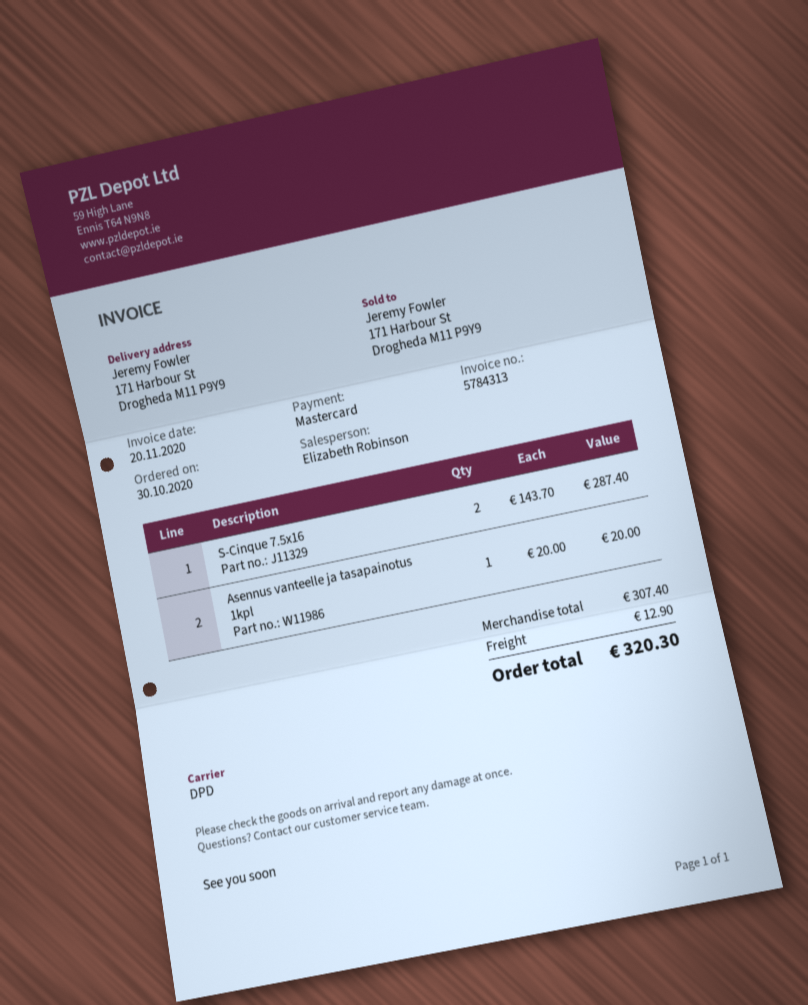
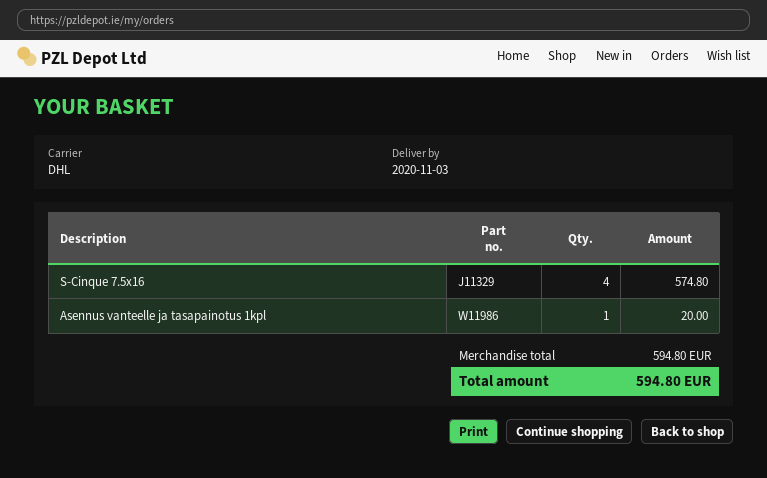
shipping method: DPD -> DHL
S-Cinque 7.5x16: 2 for 287.40 -> 4 for 574.80
subtotal: 307.40 -> 594.80
shipping: 12.90 -> none
total: 320.30 -> 594.80

